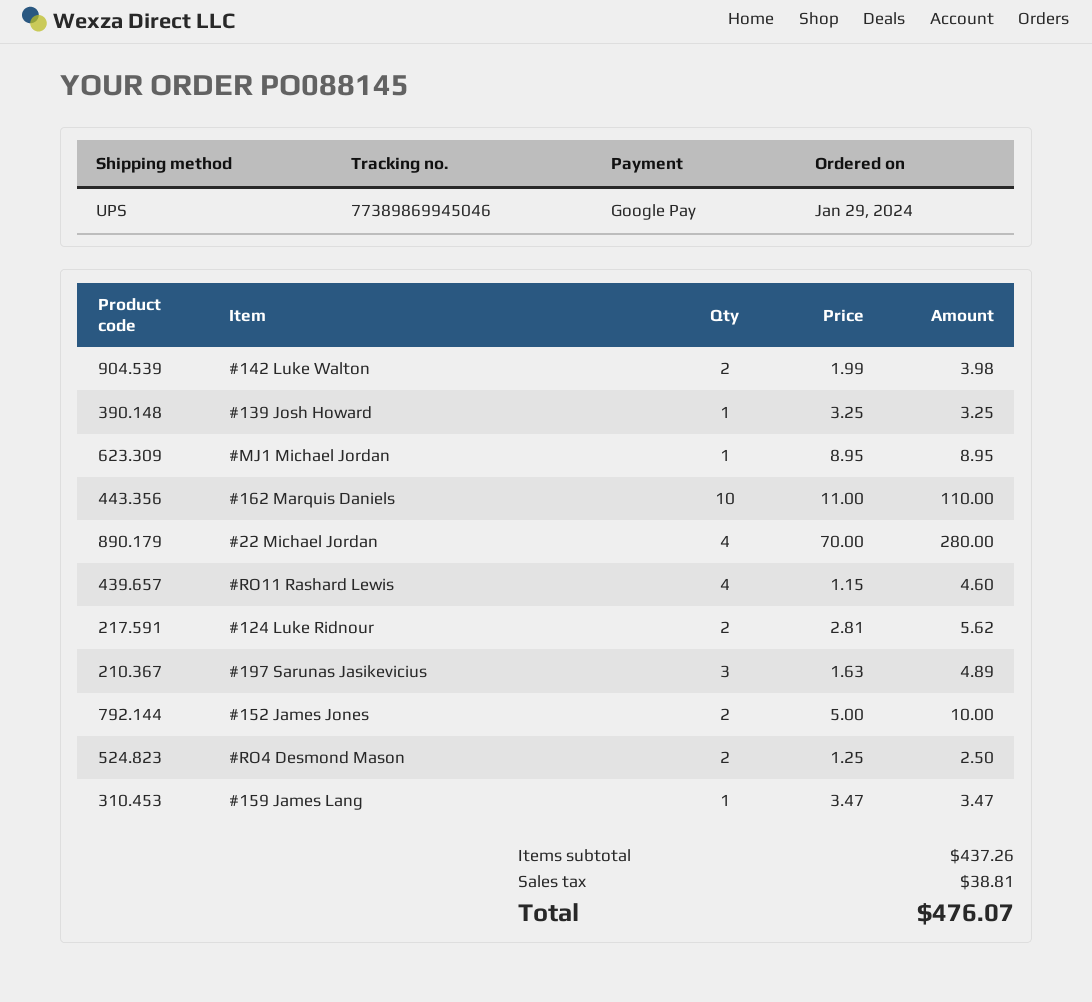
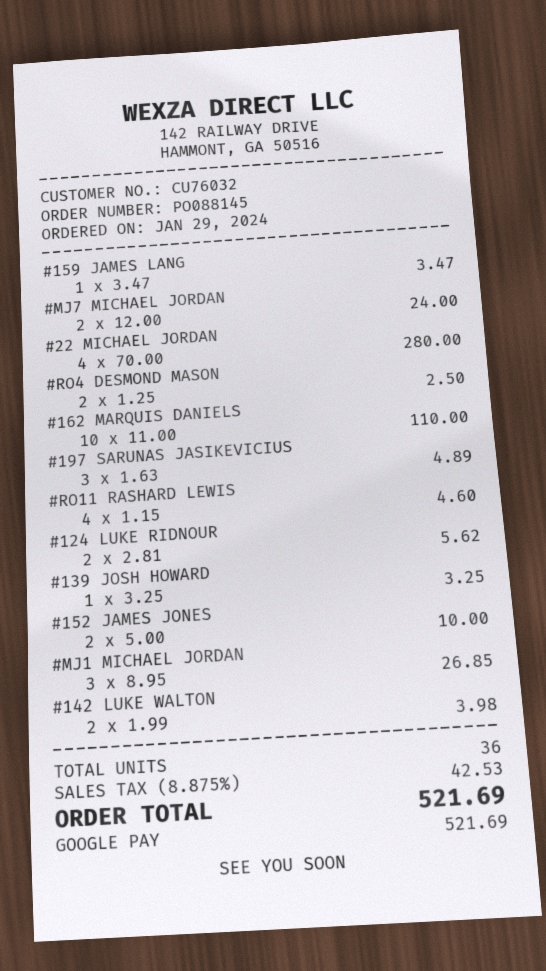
#MJ1 Michael Jordan: 1 x 8.95 = 8.95 -> 3 x 8.95 = 26.85
#MJ7 MICHAEL JORDAN: none -> 2 x 12.00 = 24.00
tax: 38.81 -> 42.53
total: 476.07 -> 521.69

